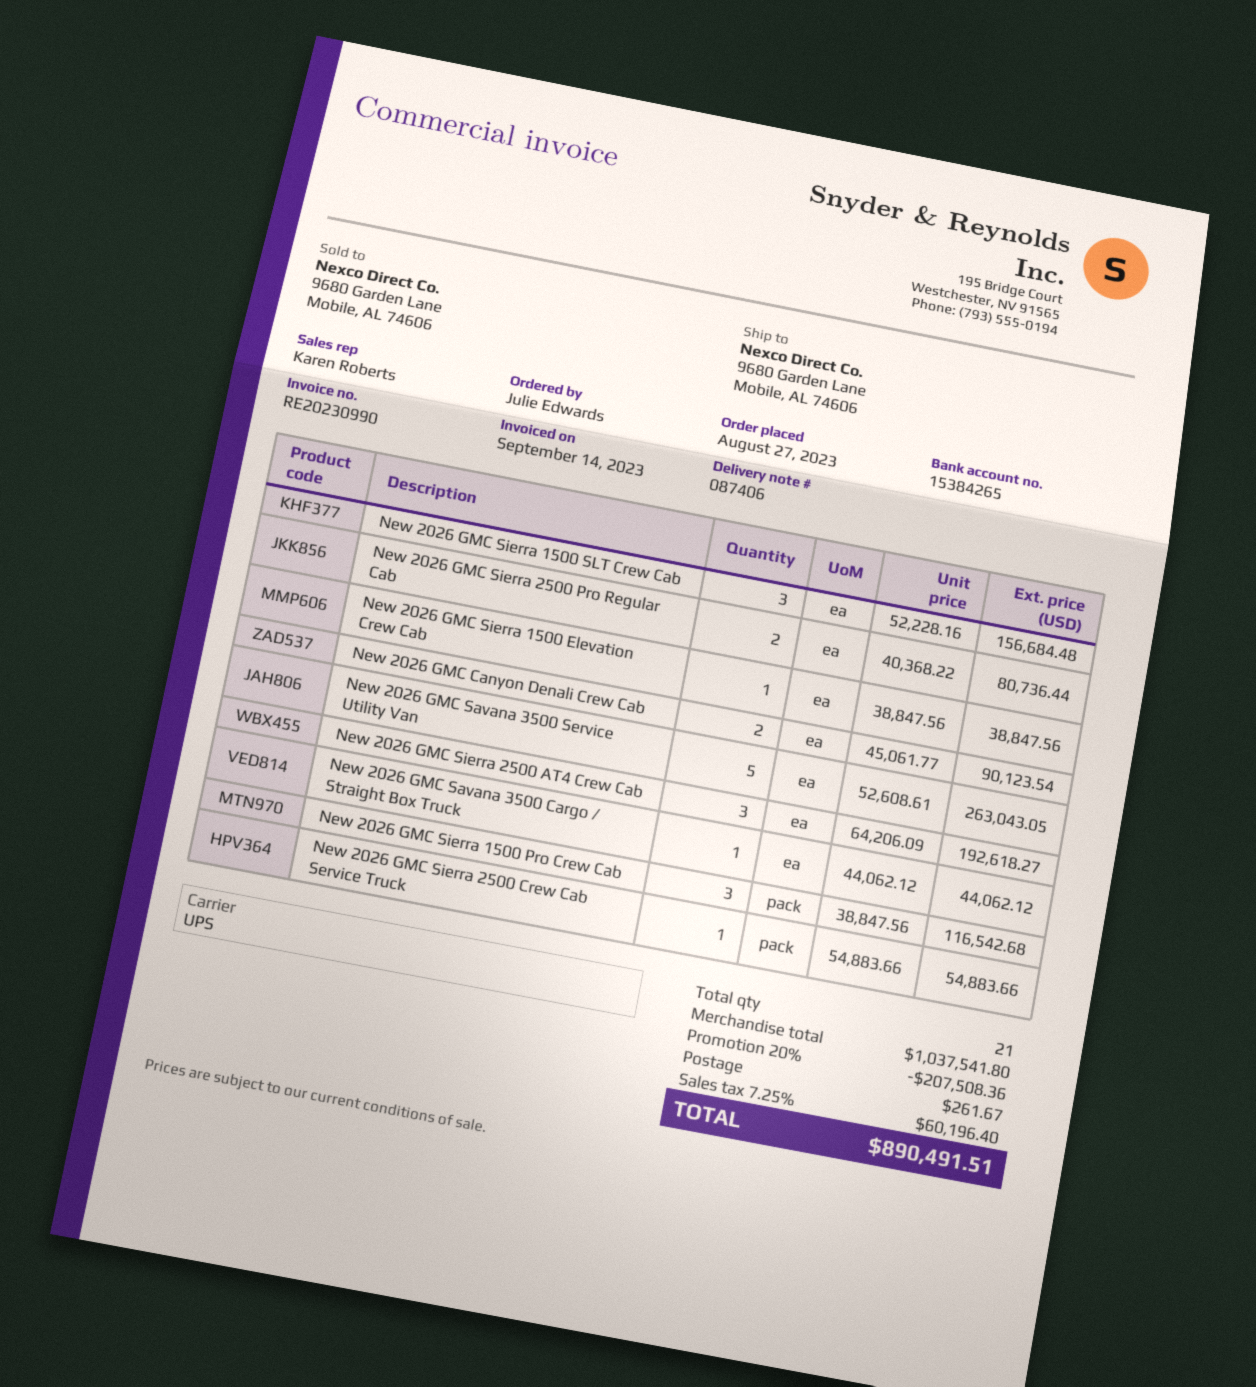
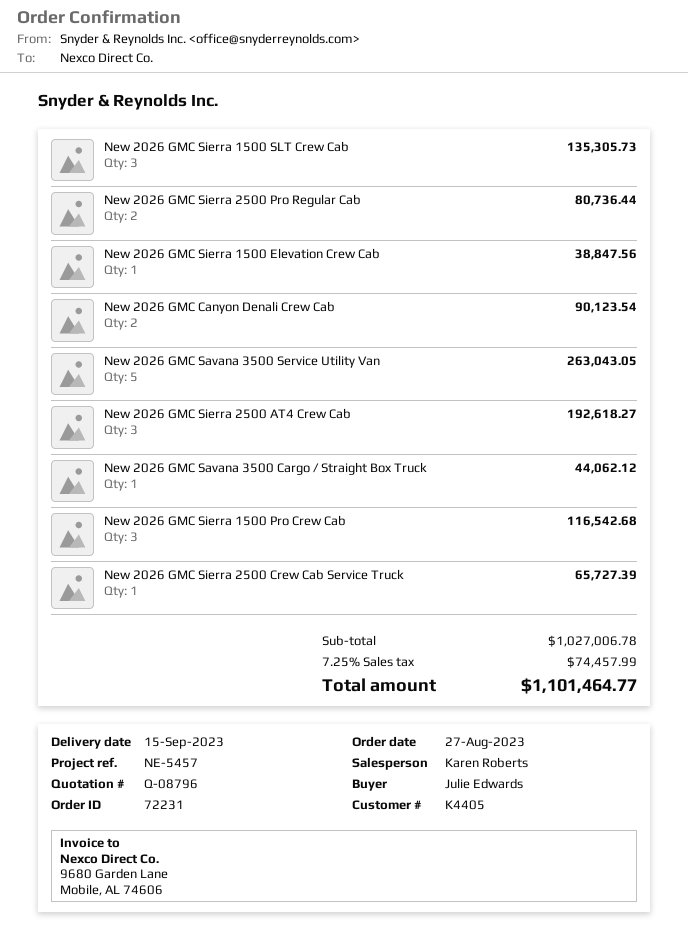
New 2026 GMC Sierra 1500 SLT Crew Cab: 3 for 156684.48 -> 3 for 135305.73
New 2026 GMC Sierra 2500 Crew Cab Service Truck: 1 for 54883.66 -> 1 for 65727.39
subtotal: 1037541.80 -> 1027006.78
discount: 20% = 207508.36 -> none
shipping: 261.67 -> none
tax: 7.25% = 60196.40 -> 7.25% = 74457.99
total: 890491.51 -> 1101464.77

